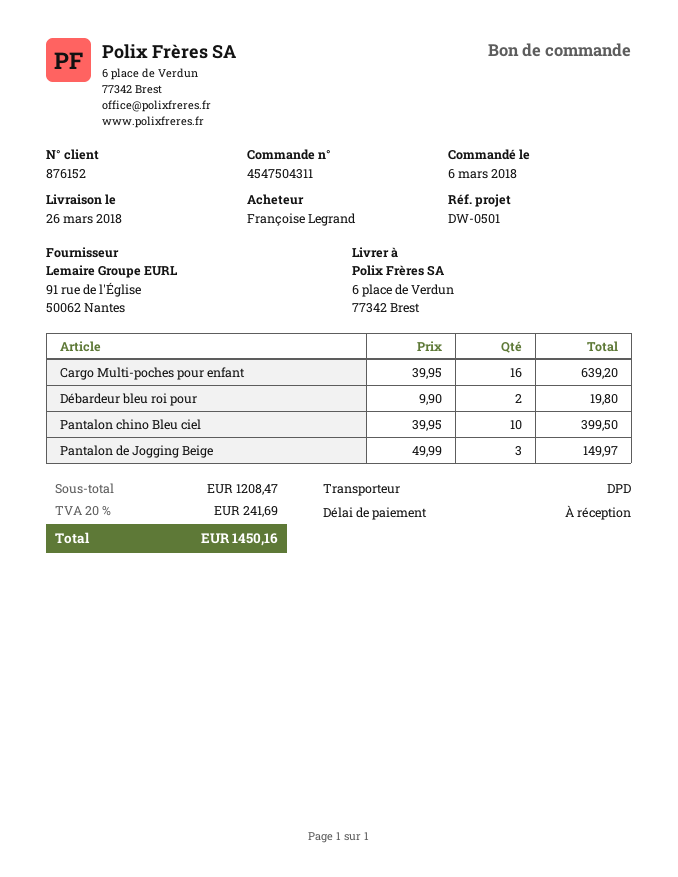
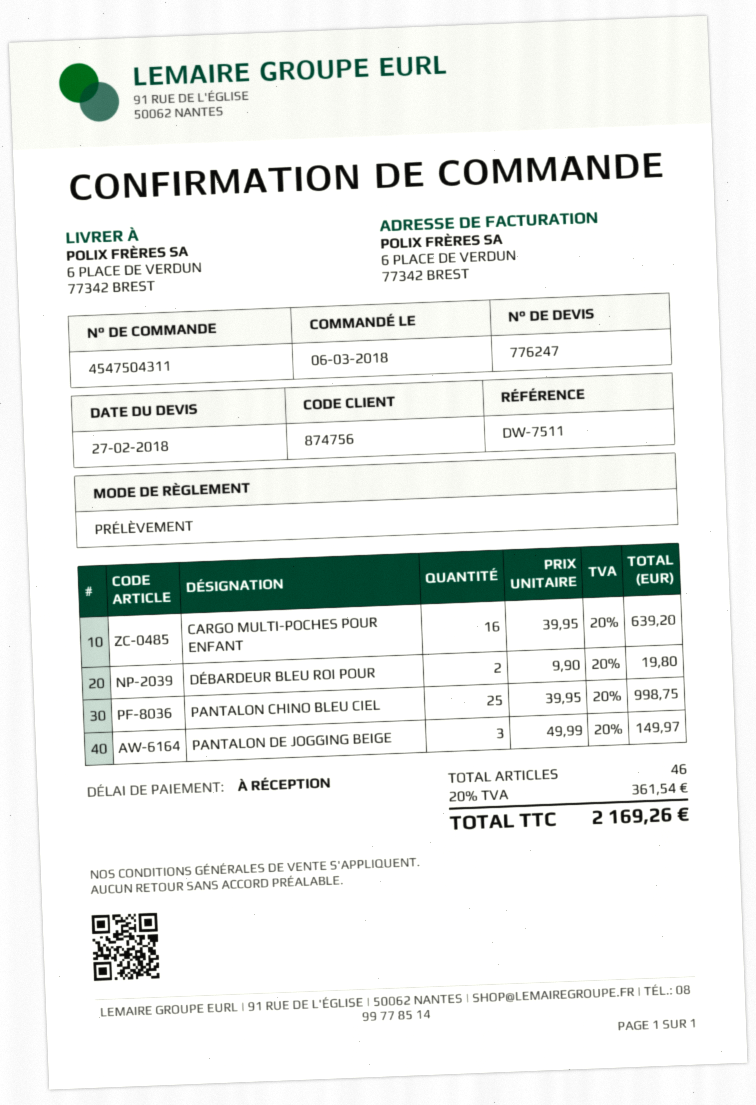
customer number: 876152 -> 874756
reference: DW-0501 -> DW-7511
Pantalon chino Bleu ciel: 10 x 39.95 = 399.50 -> 25 x 39.95 = 998.75
tax: 20% = 241.69 -> 20% = 361.54
total: 1450.16 -> 2169.26

